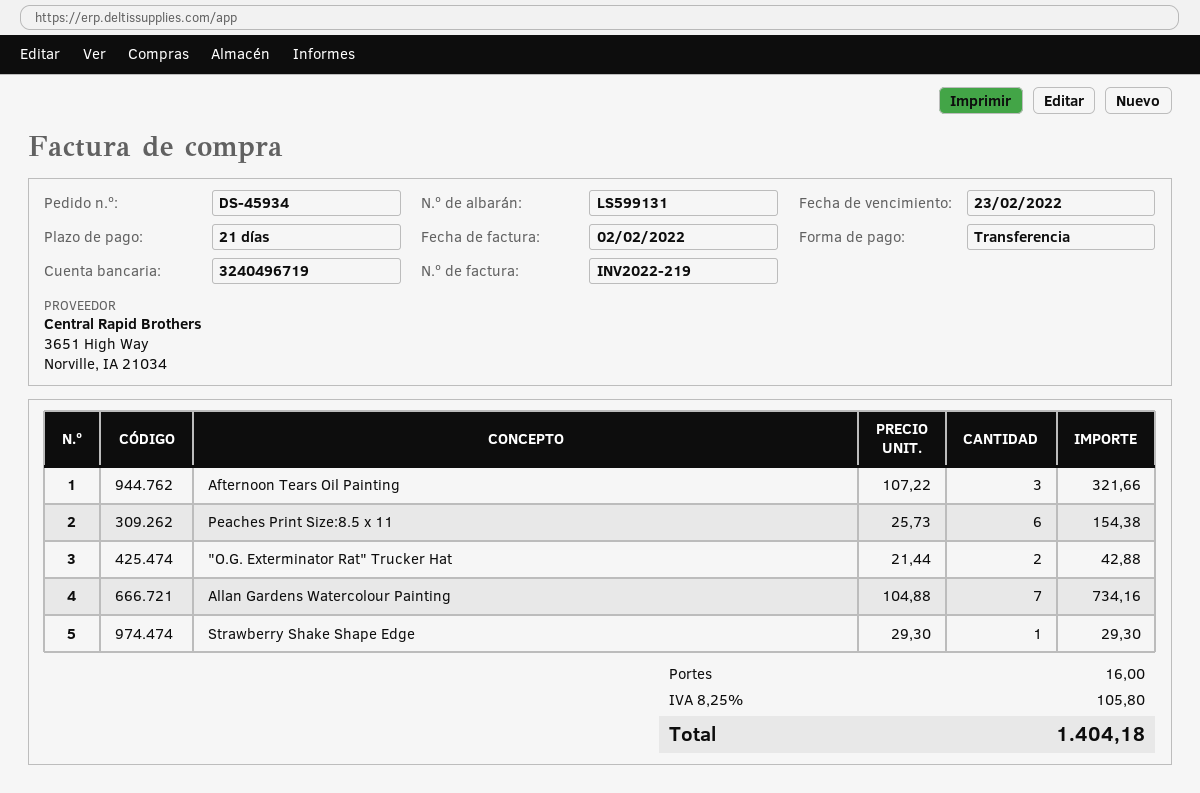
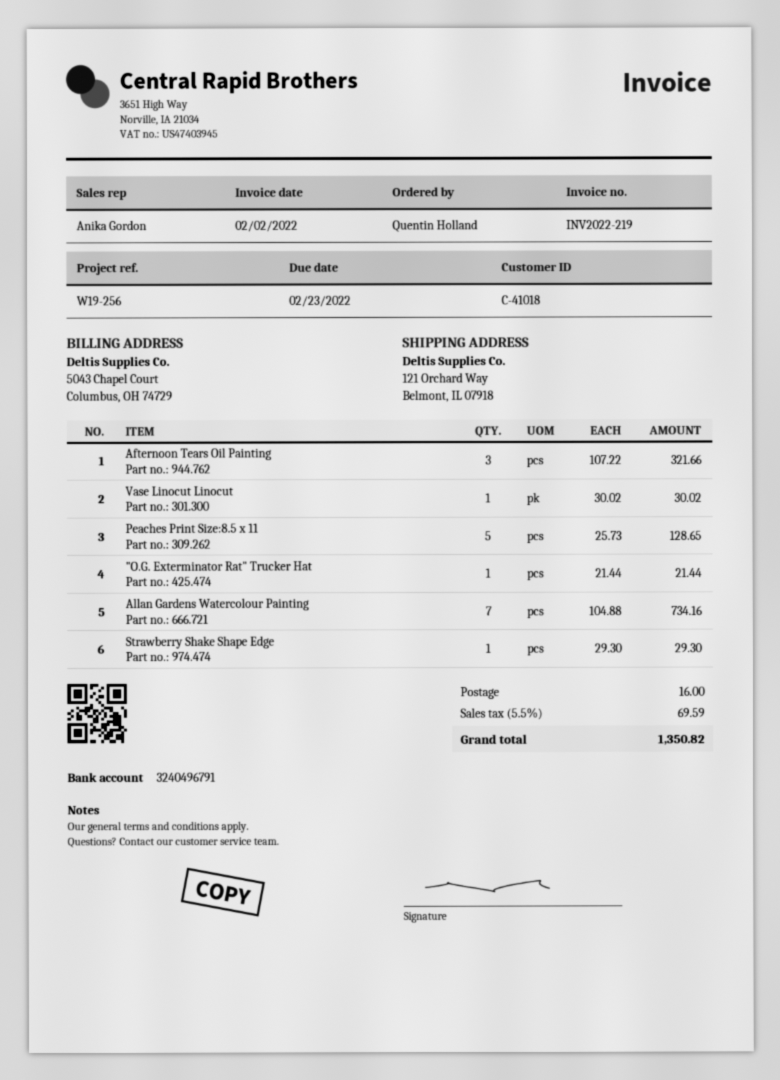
bank account: 3240496719 -> 3240496791
Peaches Print Size:8.5 x 11: 6 x 25.73 = 154.38 -> 5 x 25.73 = 128.65
"O.G. Exterminator Rat" Trucker Hat: 2 x 21.44 = 42.88 -> 1 x 21.44 = 21.44
Vase Linocut Linocut: none -> 1 x 30.02 = 30.02
tax: 8.25% = 105.80 -> 5.5% = 69.59
total: 1404.18 -> 1350.82

